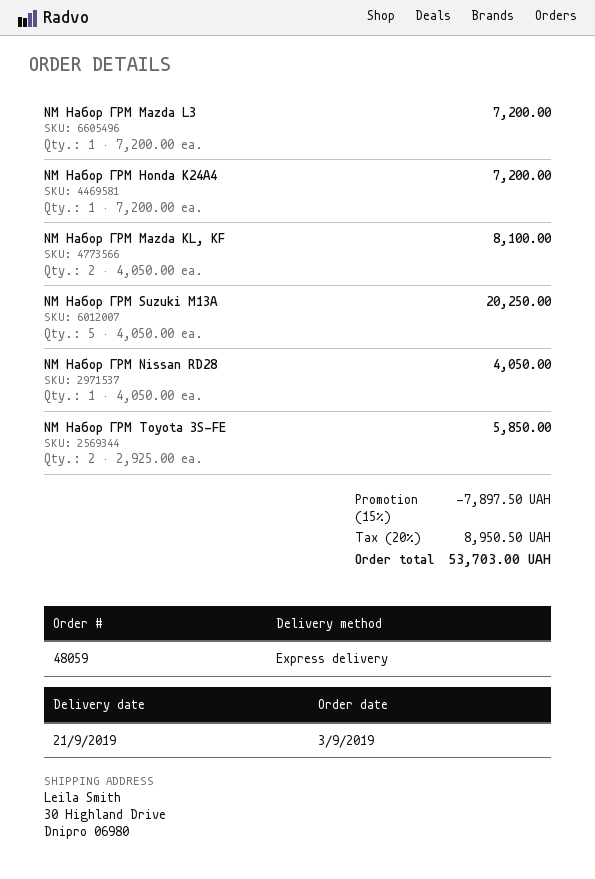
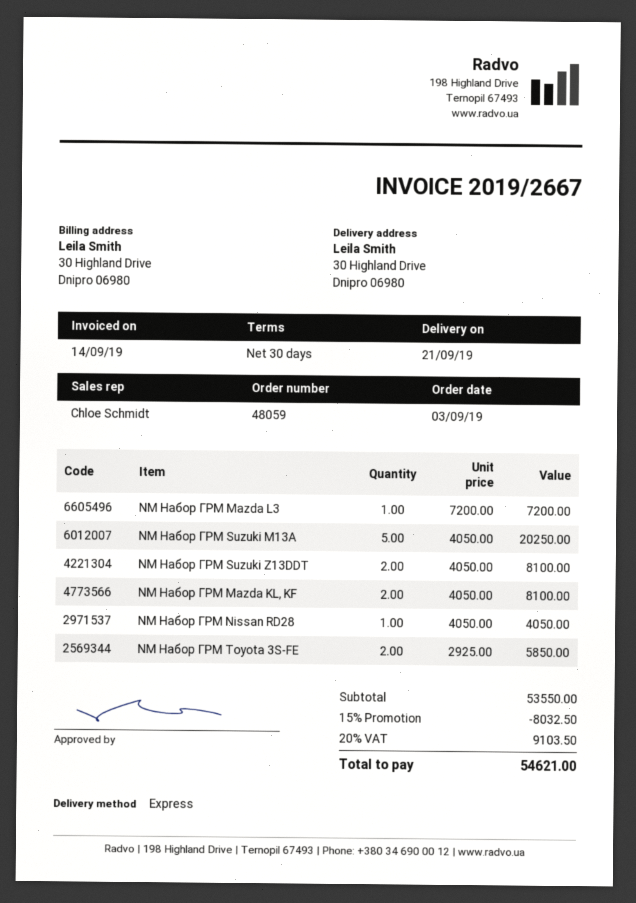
NM Набор ГРМ Honda K24A4: 1 x 7200.00 = 7200.00 -> none
NM Набор ГРМ Suzuki Z13DDT: none -> 2 x 4050.00 = 8100.00
discount: 15% = 7897.50 -> 15% = 8032.50
tax: 20% = 8950.50 -> 20% = 9103.50
total: 53703.00 -> 54621.00

